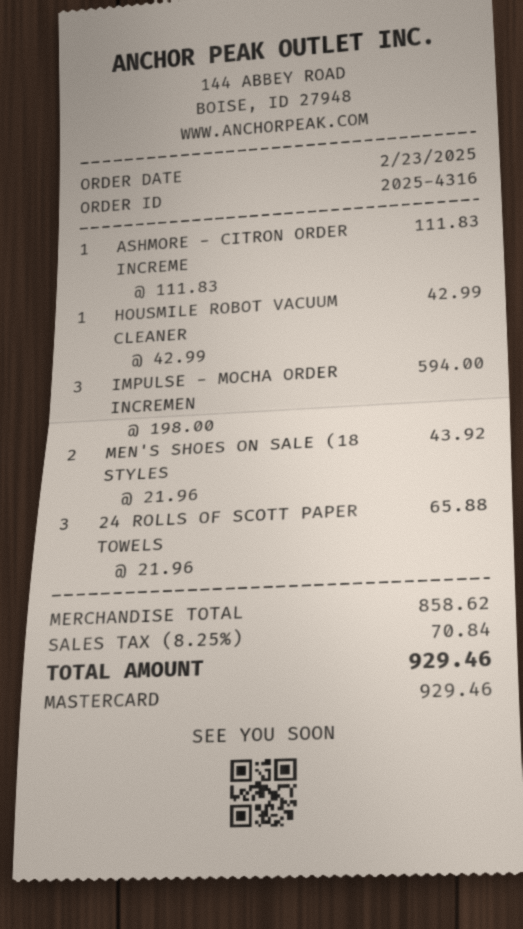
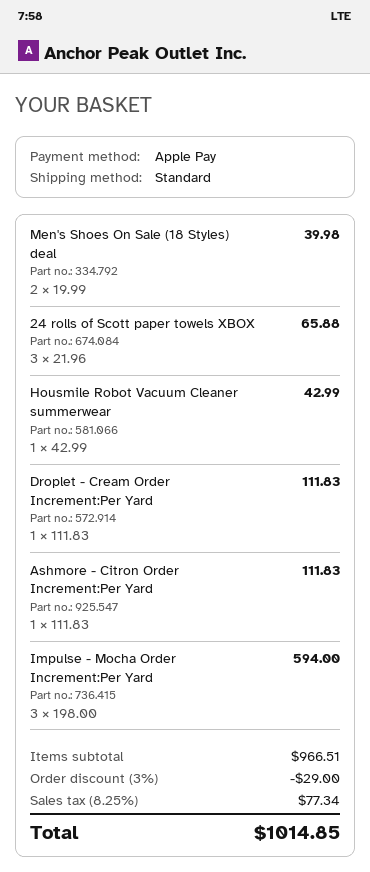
payment method: Mastercard -> Apple Pay
MEN'S SHOES ON SALE (18 STYLES: 2 x 21.96 = 43.92 -> 2 x 19.99 = 39.98
Droplet - Cream Order Increment:Per Yard: none -> 1 x 111.83 = 111.83
subtotal: 858.62 -> 966.51
discount: none -> 3% = 29.00
tax: 8.25% = 70.84 -> 8.25% = 77.34
total: 929.46 -> 1014.85

